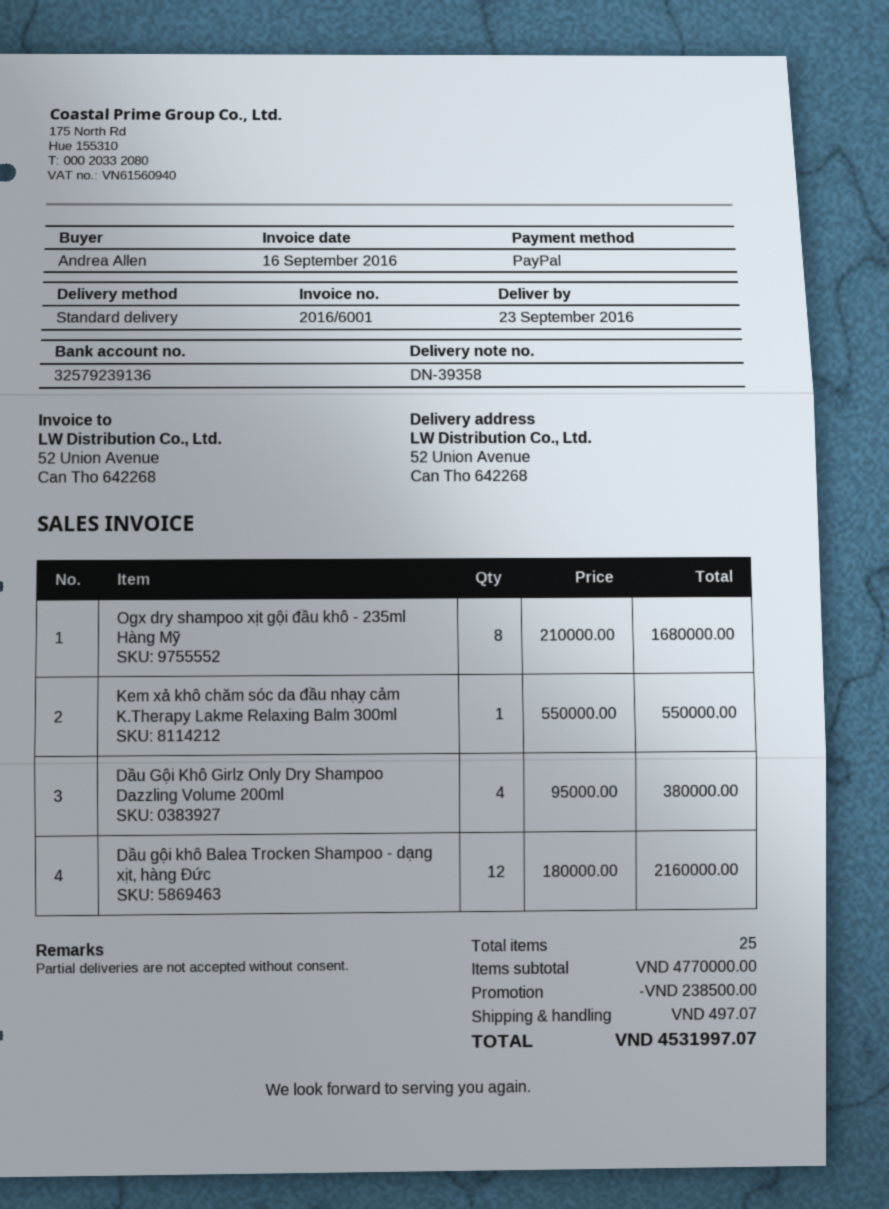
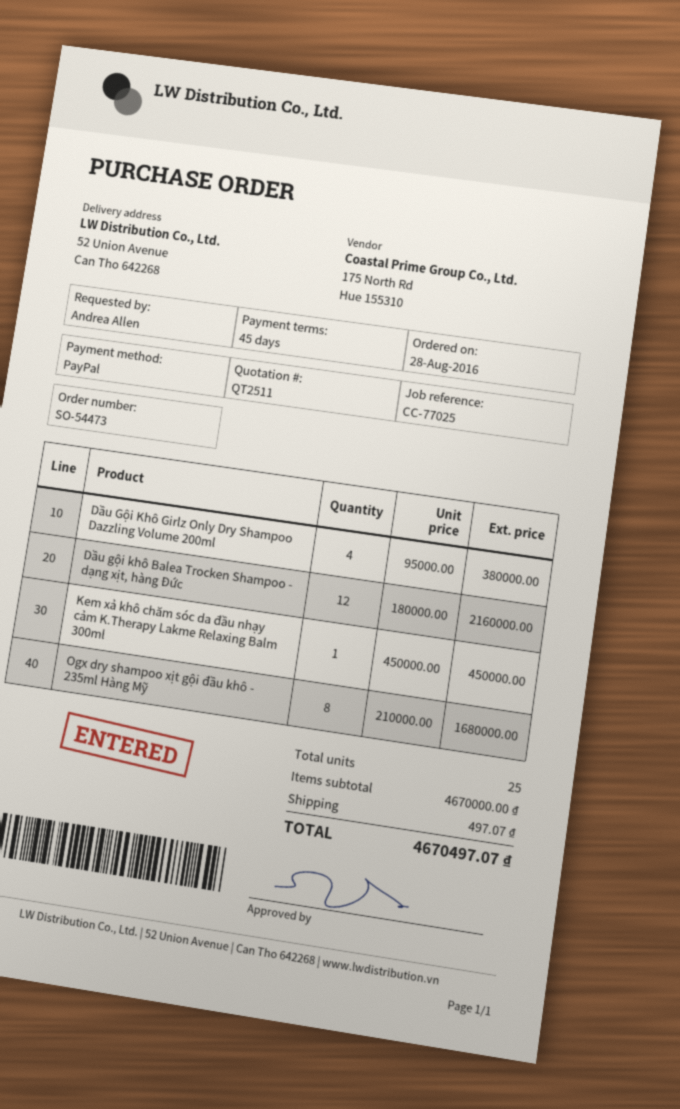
Kem xả khô chăm sóc da đầu nhạy cảm K.Therapy Lakme Relaxing Balm 300ml: 1 x 550000.00 = 550000.00 -> 1 x 450000.00 = 450000.00
subtotal: 4770000.00 -> 4670000.00
discount: 238500.00 -> none
total: 4531997.07 -> 4670497.07

